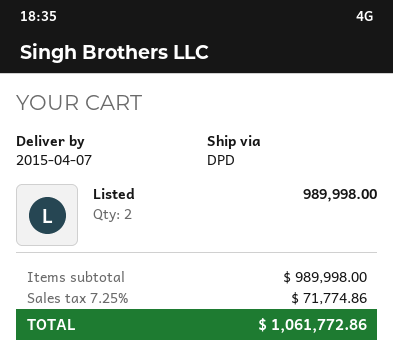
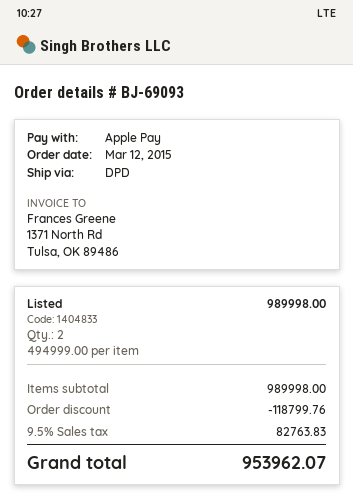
discount: none -> 118799.76
tax: 7.25% = 71774.86 -> 9.5% = 82763.83
total: 1061772.86 -> 953962.07

